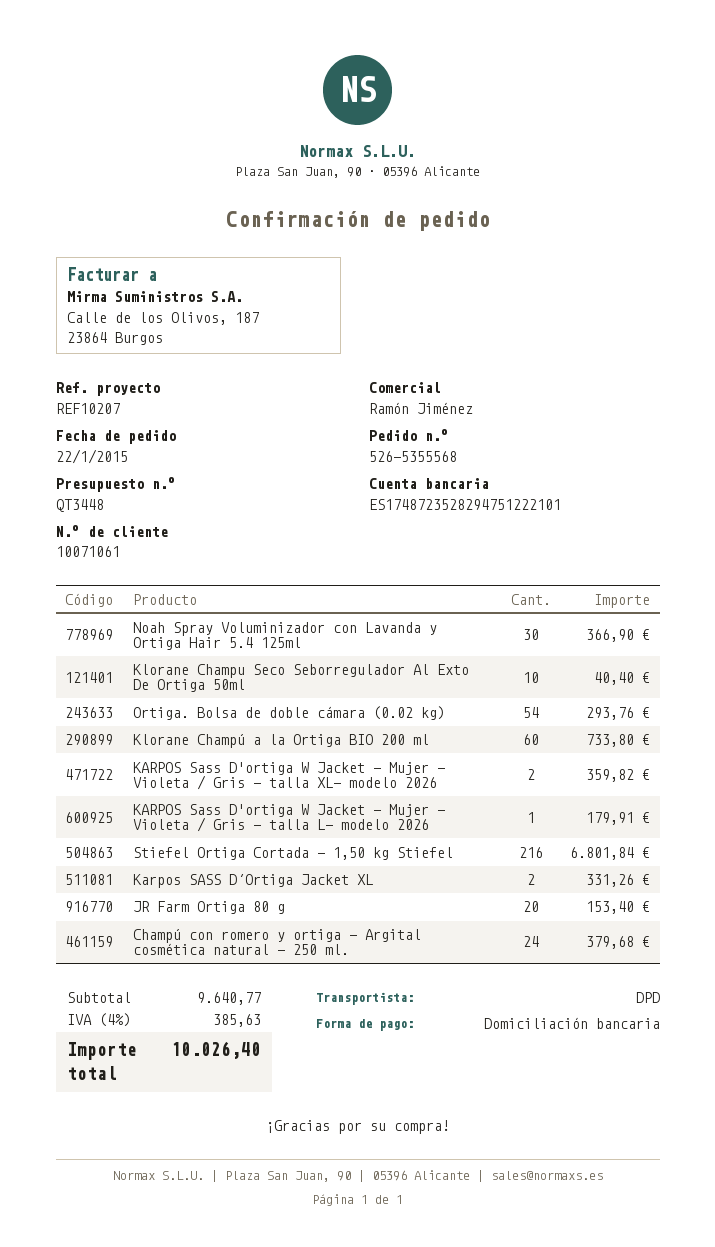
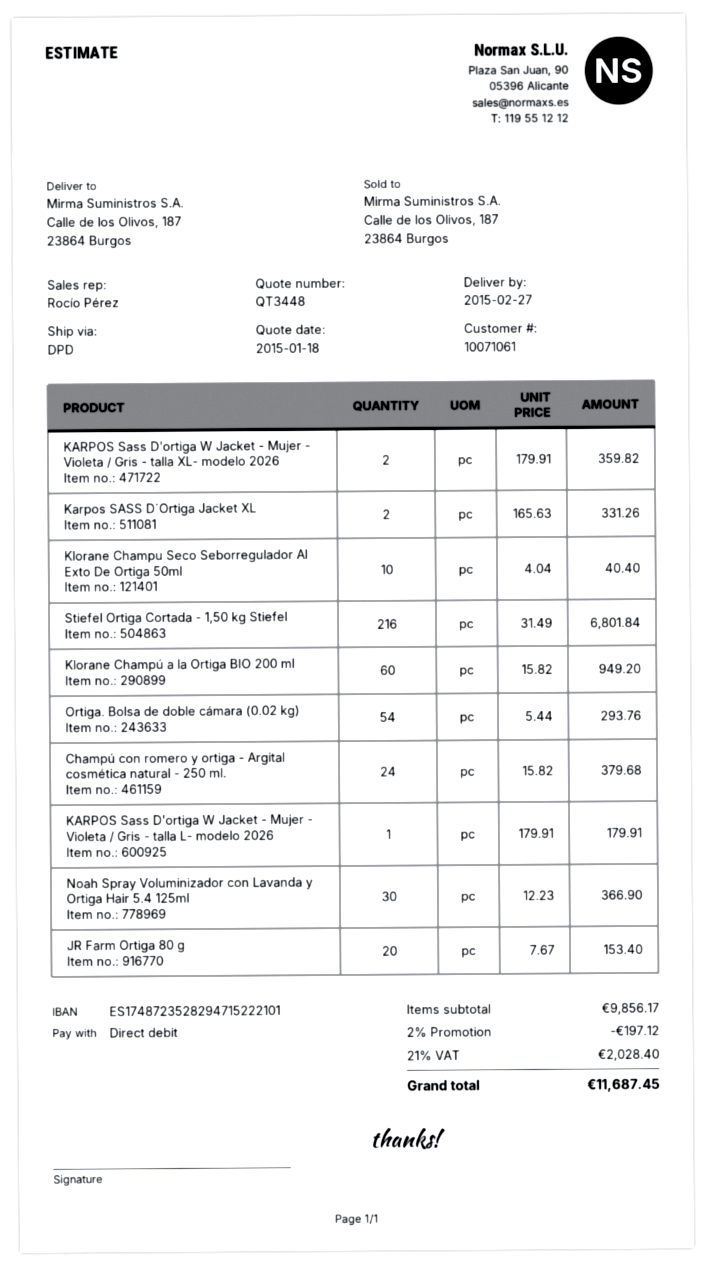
sales rep: Ramón Jiménez -> Rocío Pérez
bank account: ES1748723528294751222101 -> ES1748723528294715222101
Klorane Champú a la Ortiga BIO 200 ml: 60 for 733.80 -> 60 for 949.20
subtotal: 9640.77 -> 9856.17
discount: none -> 2% = 197.12
tax: 4% = 385.63 -> 21% = 2028.40
total: 10026.40 -> 11687.45

